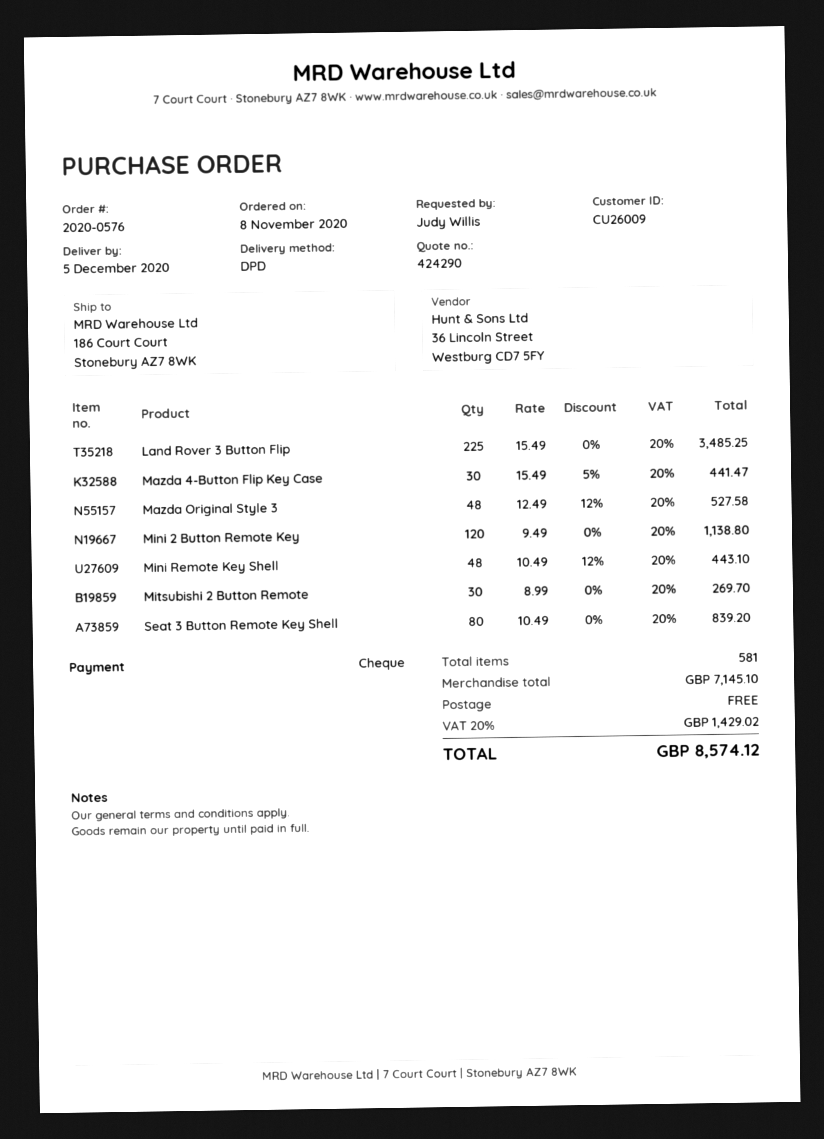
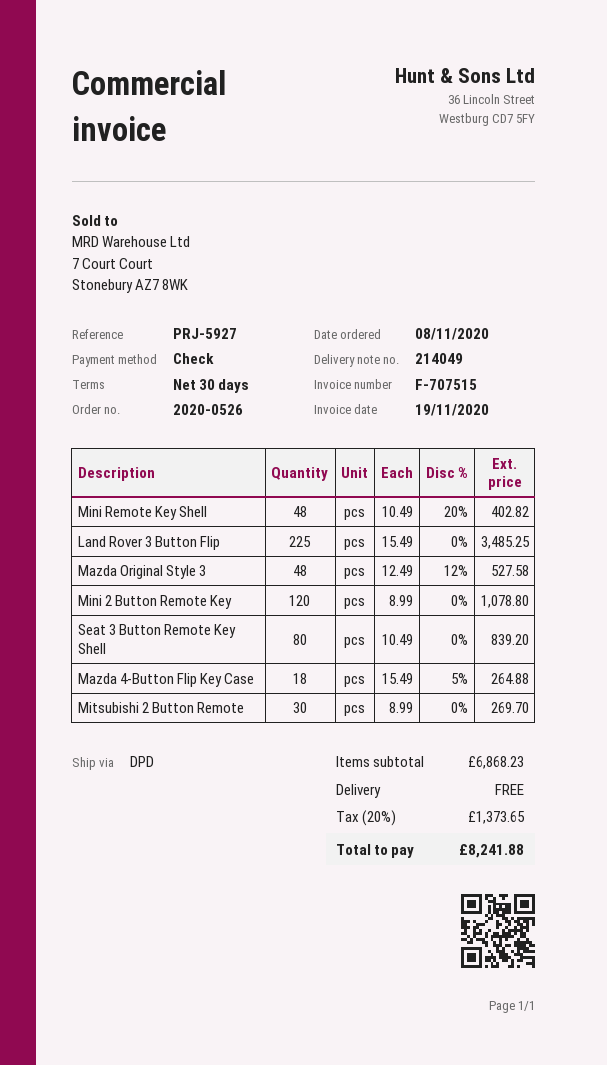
order number: 2020-0576 -> 2020-0526
Mazda 4-Button Flip Key Case: 30 x 15.49 - 5% = 441.47 -> 18 x 15.49 - 5% = 264.88
Mini 2 Button Remote Key: 120 x 9.49 = 1138.80 -> 120 x 8.99 = 1078.80
Mini Remote Key Shell: 48 x 10.49 - 12% = 443.10 -> 48 x 10.49 - 20% = 402.82
subtotal: 7145.10 -> 6868.23
tax: 20% = 1429.02 -> 20% = 1373.65
total: 8574.12 -> 8241.88

